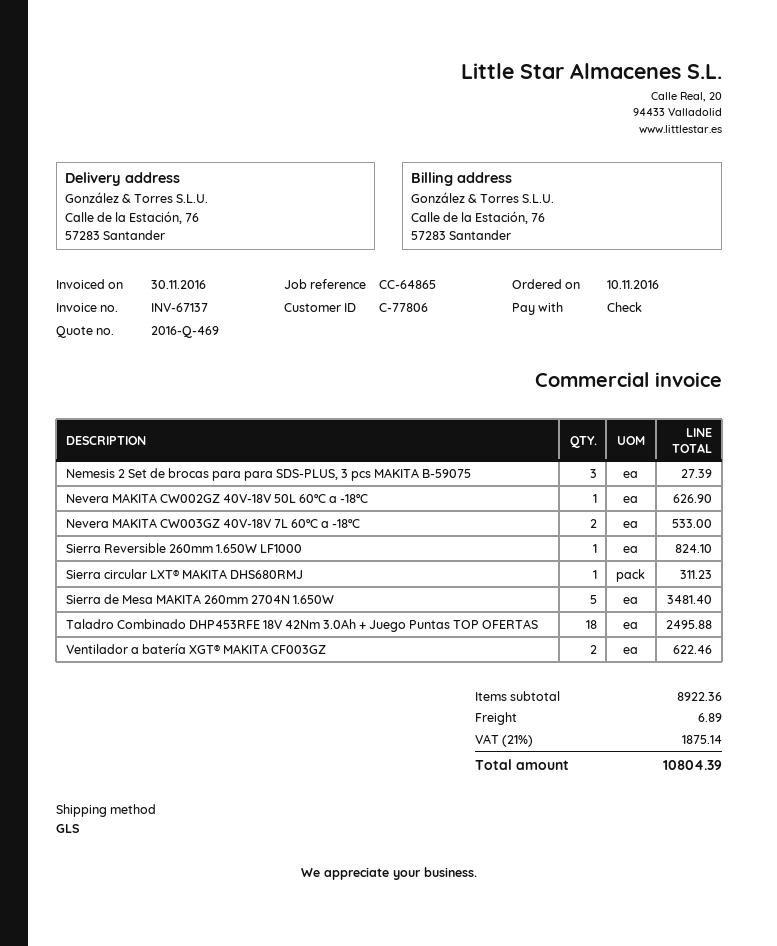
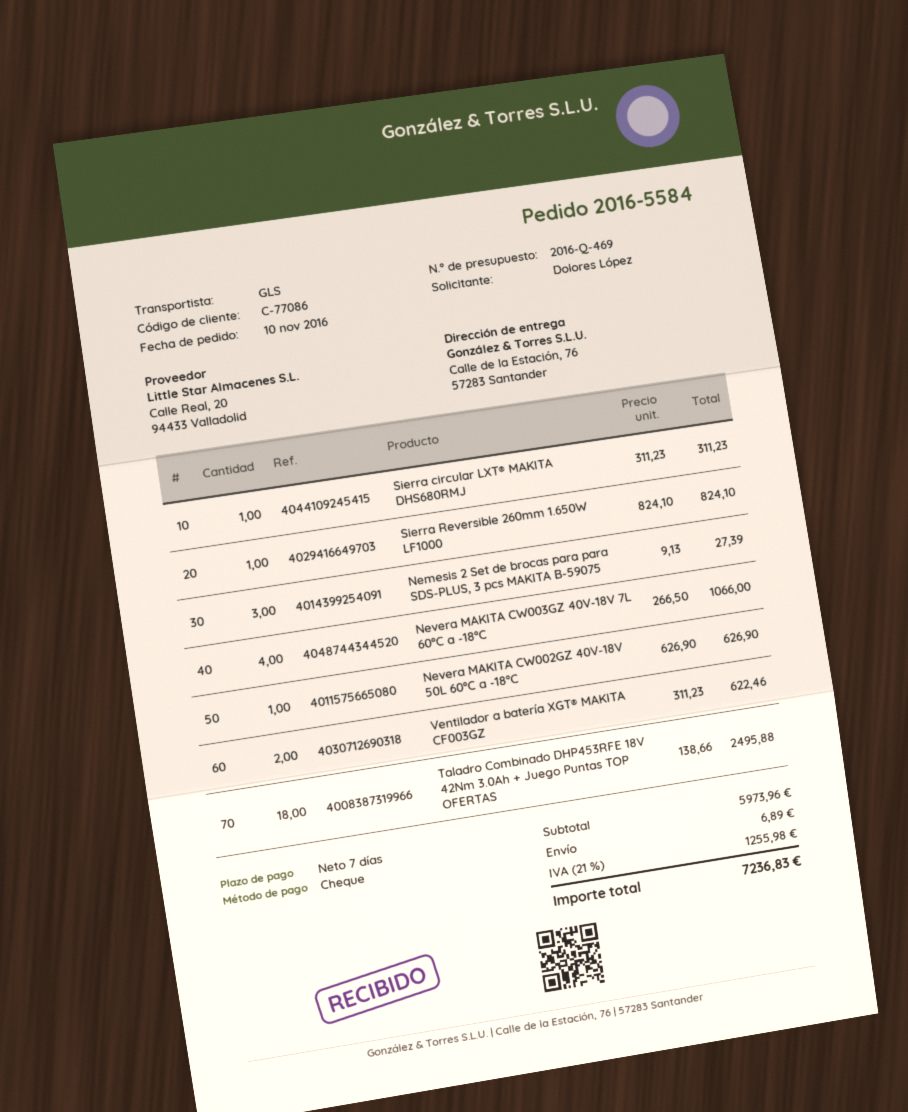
customer number: C-77806 -> C-77086
Nevera MAKITA CW003GZ 40V-18V 7L 60ºC a -18ºC: 2 for 533.00 -> 4 for 1066.00
Sierra de Mesa MAKITA 260mm 2704N 1.650W: 5 for 3481.40 -> none
subtotal: 8922.36 -> 5973.96
tax: 21% = 1875.14 -> 21% = 1255.98
total: 10804.39 -> 7236.83

